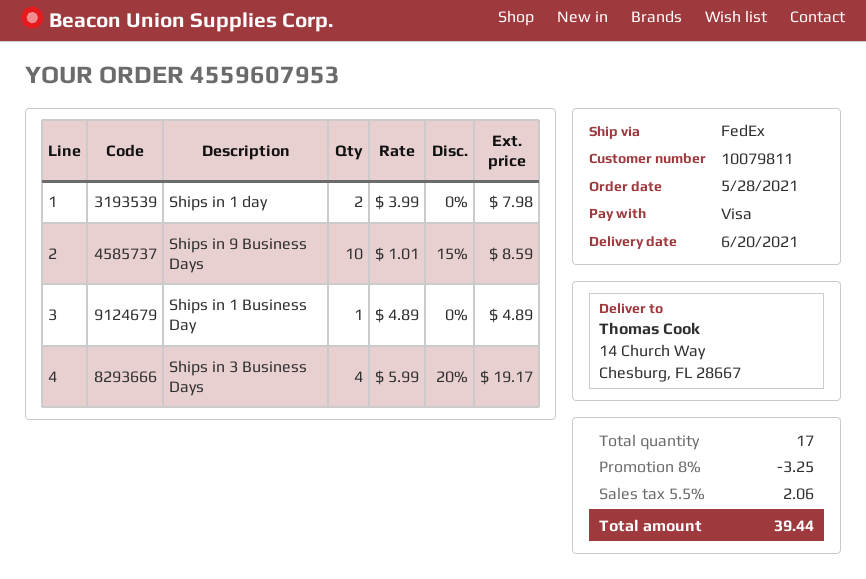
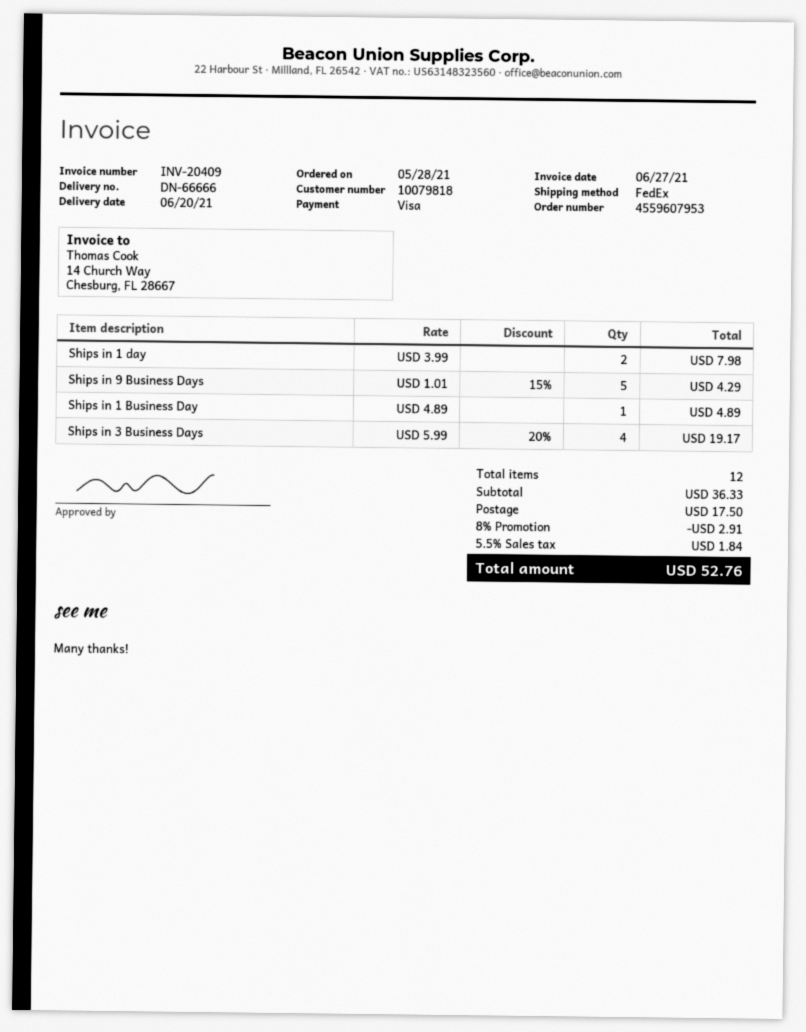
customer number: 10079811 -> 10079818
Ships in 9 Business Days: 10 x 1.01 - 15% = 8.59 -> 5 x 1.01 - 15% = 4.29
total quantity: 17 -> 12
discount: 8% = 3.25 -> 8% = 2.91
shipping: none -> 17.50
tax: 5.5% = 2.06 -> 5.5% = 1.84
total: 39.44 -> 52.76

